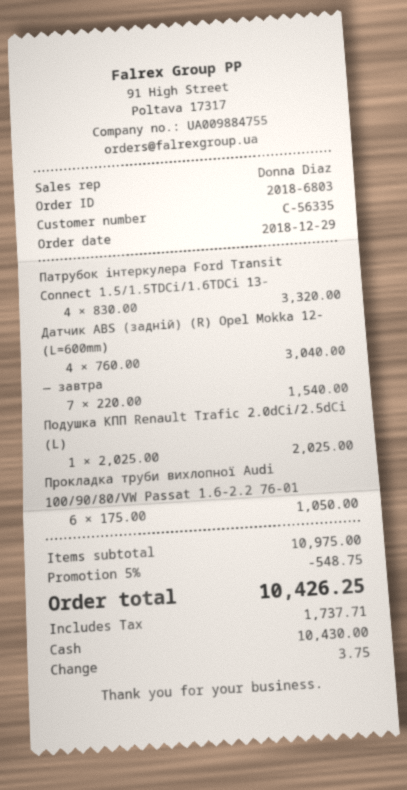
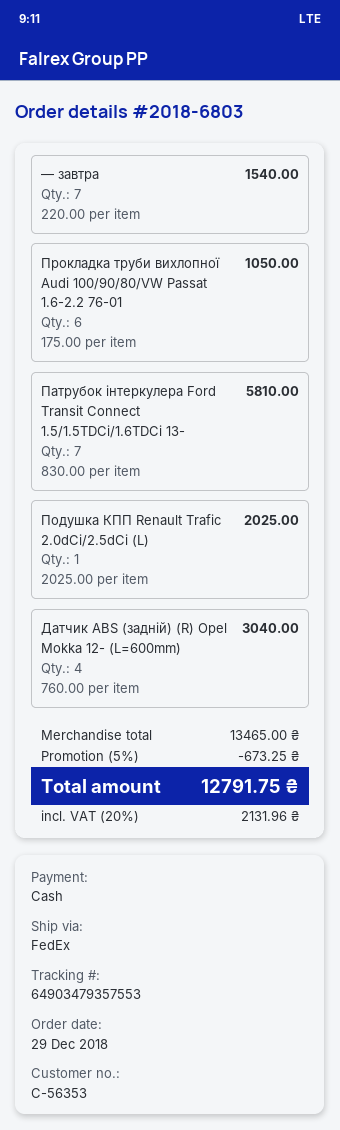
customer number: C-56335 -> C-56353
Патрубок інтеркулера Ford Transit Connect 1.5/1.5TDCi/1.6TDCi 13-: 4 x 830.00 = 3320.00 -> 7 x 830.00 = 5810.00
subtotal: 10975.00 -> 13465.00
discount: 5% = 548.75 -> 5% = 673.25
tax: 1737.71 -> 2131.96
total: 10426.25 -> 12791.75

